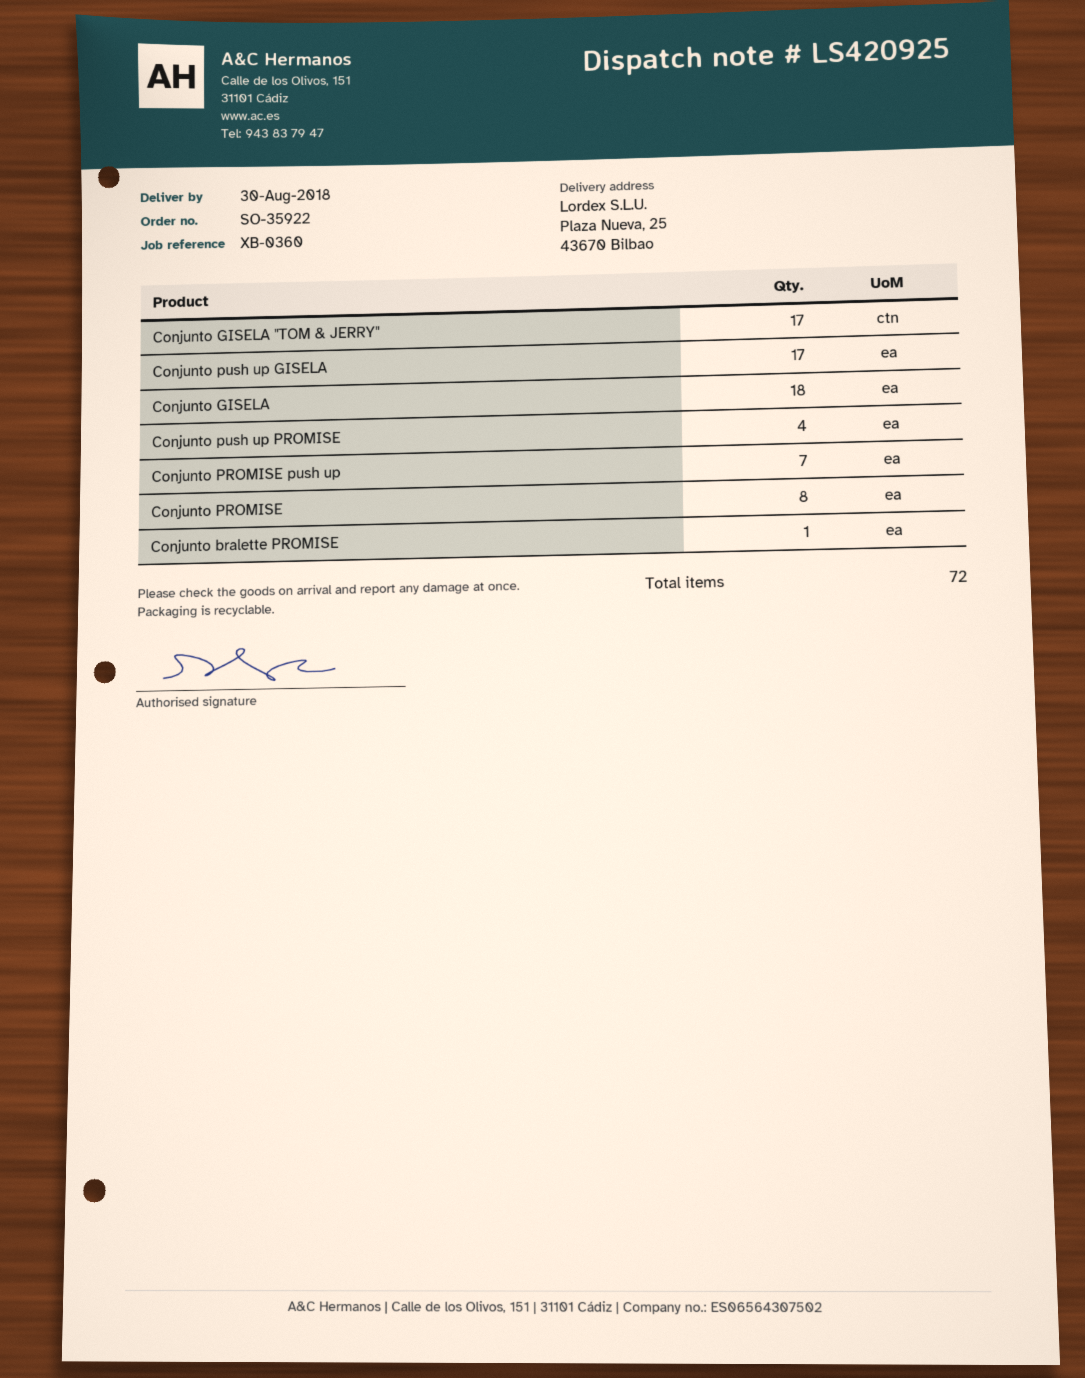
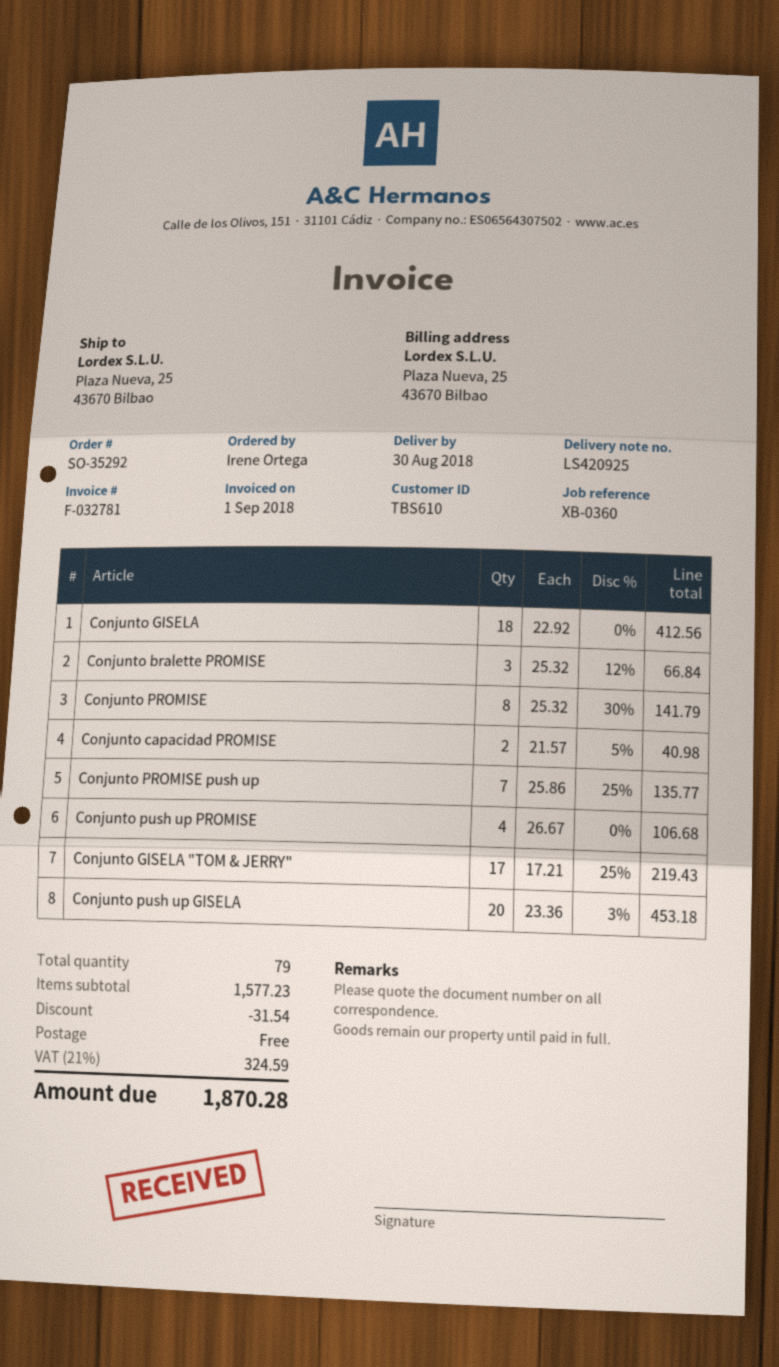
order number: SO-35922 -> SO-35292
Conjunto push up GISELA: 17 -> 20
Conjunto bralette PROMISE: 1 -> 3
Conjunto capacidad PROMISE: none -> 2
total quantity: 72 -> 79

